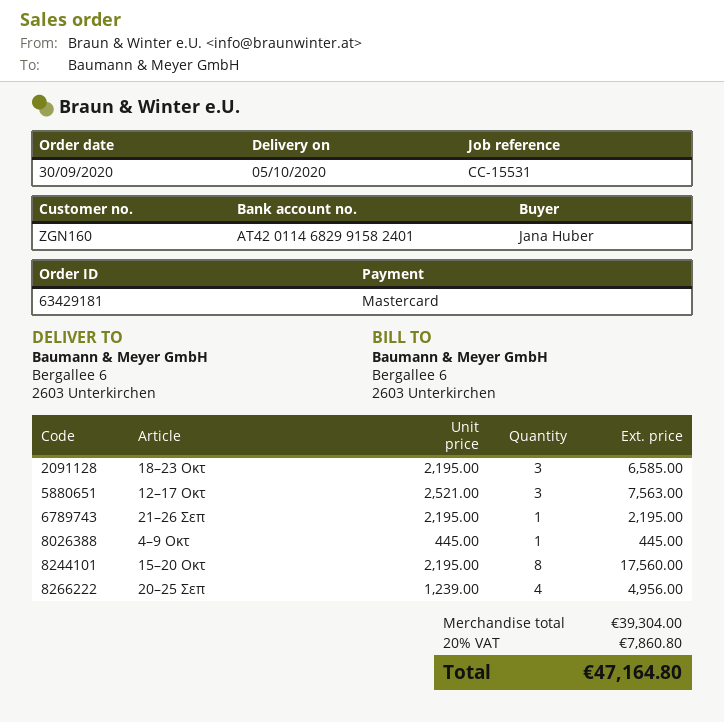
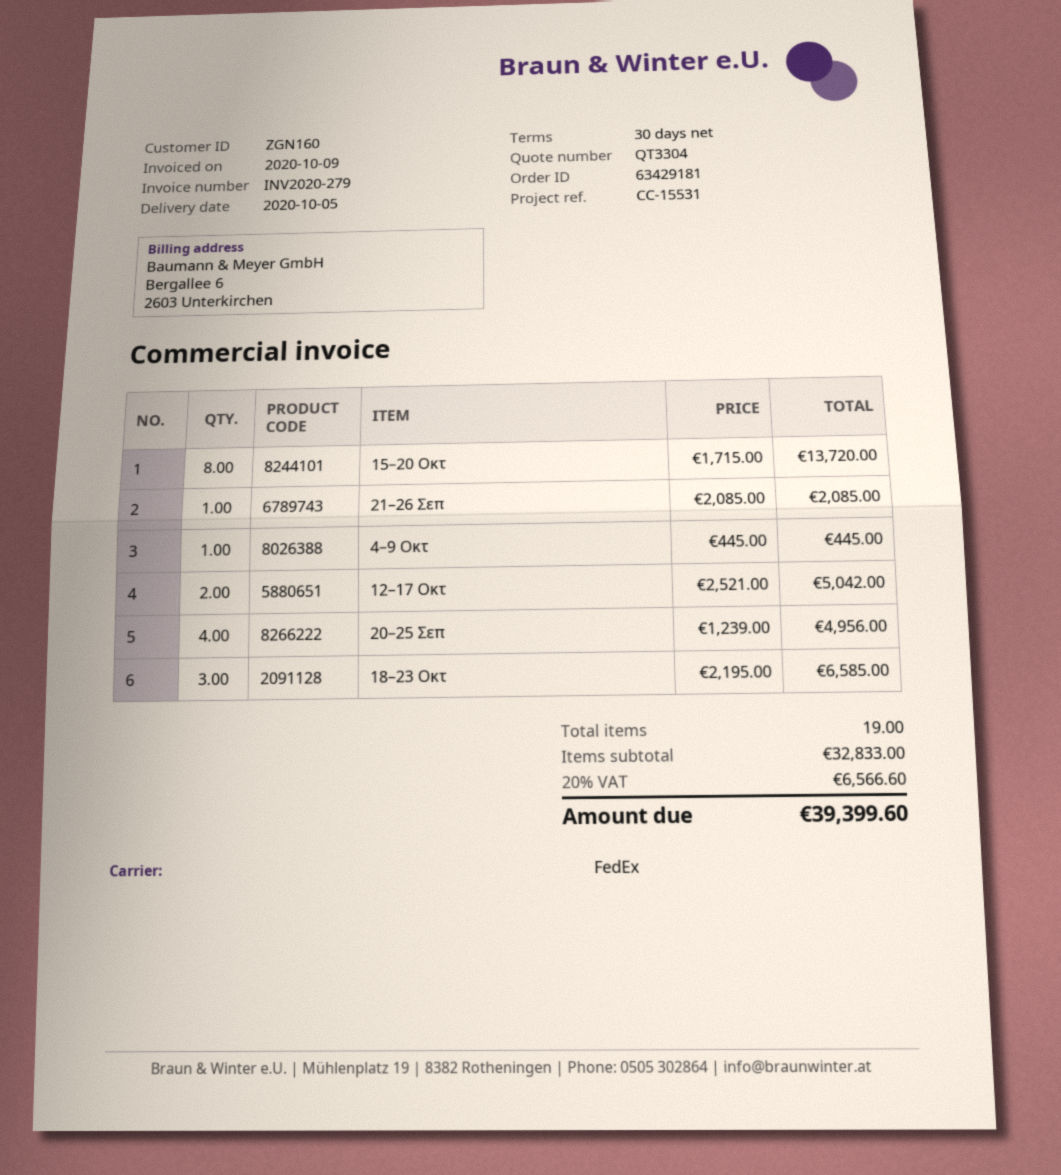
12–17 Οκτ: 3 x 2521.00 = 7563.00 -> 2 x 2521.00 = 5042.00
21–26 Σεπ: 1 x 2195.00 = 2195.00 -> 1 x 2085.00 = 2085.00
15–20 Οκτ: 8 x 2195.00 = 17560.00 -> 8 x 1715.00 = 13720.00
subtotal: 39304.00 -> 32833.00
tax: 20% = 7860.80 -> 20% = 6566.60
total: 47164.80 -> 39399.60

